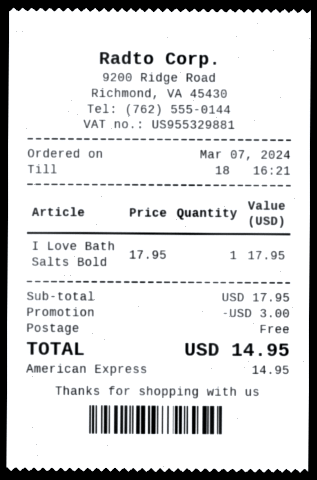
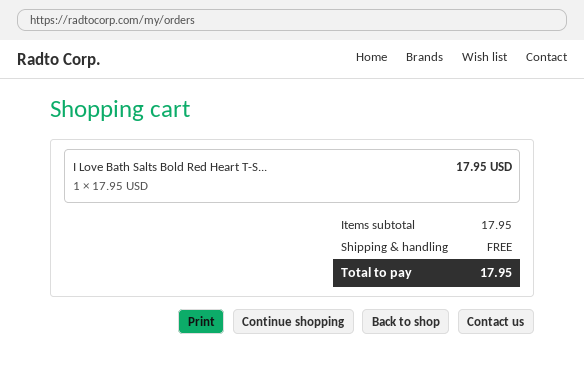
discount: 3.00 -> none
total: 14.95 -> 17.95

